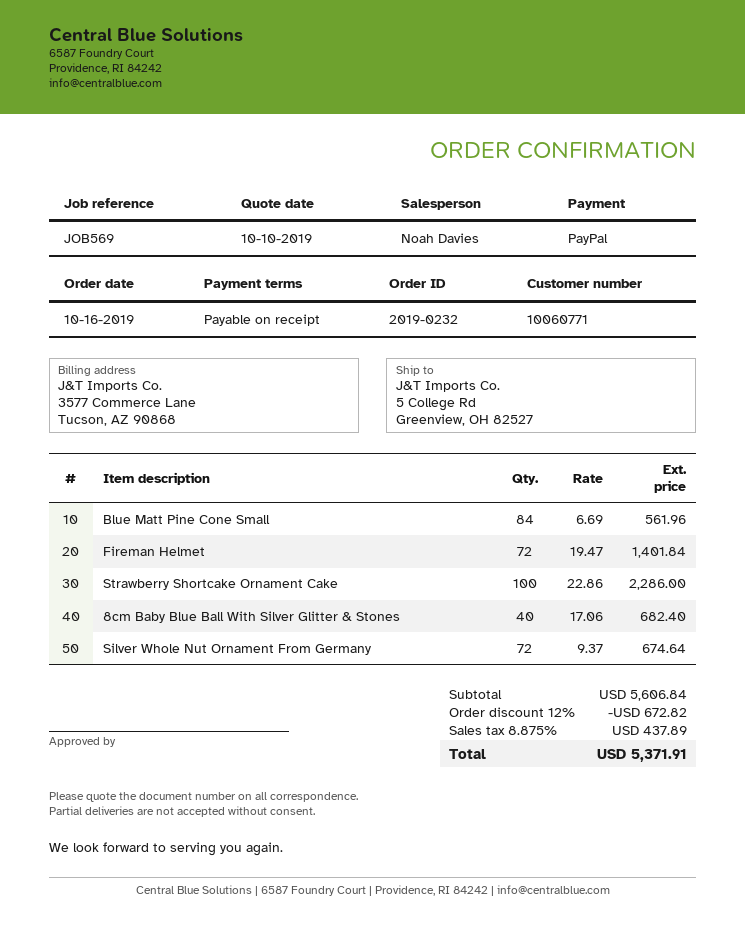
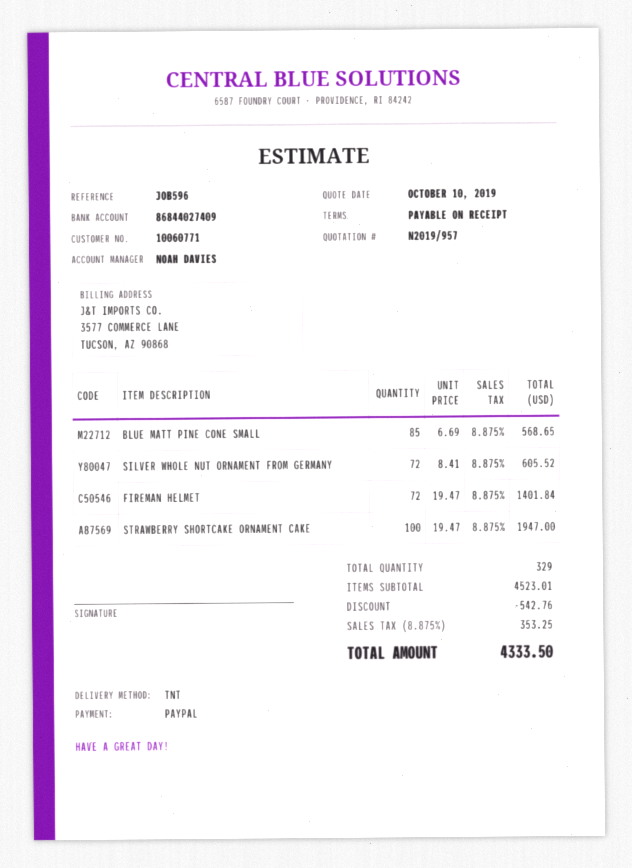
reference: JOB569 -> JOB596
Blue Matt Pine Cone Small: 84 x 6.69 = 561.96 -> 85 x 6.69 = 568.65
Strawberry Shortcake Ornament Cake: 100 x 22.86 = 2286.00 -> 100 x 19.47 = 1947.00
8cm Baby Blue Ball With Silver Glitter & Stones: 40 x 17.06 = 682.40 -> none
Silver Whole Nut Ornament From Germany: 72 x 9.37 = 674.64 -> 72 x 8.41 = 605.52
subtotal: 5606.84 -> 4523.01
discount: 672.82 -> 542.76
tax: 8.875% = 437.89 -> 8.875% = 353.25
total: 5371.91 -> 4333.50

